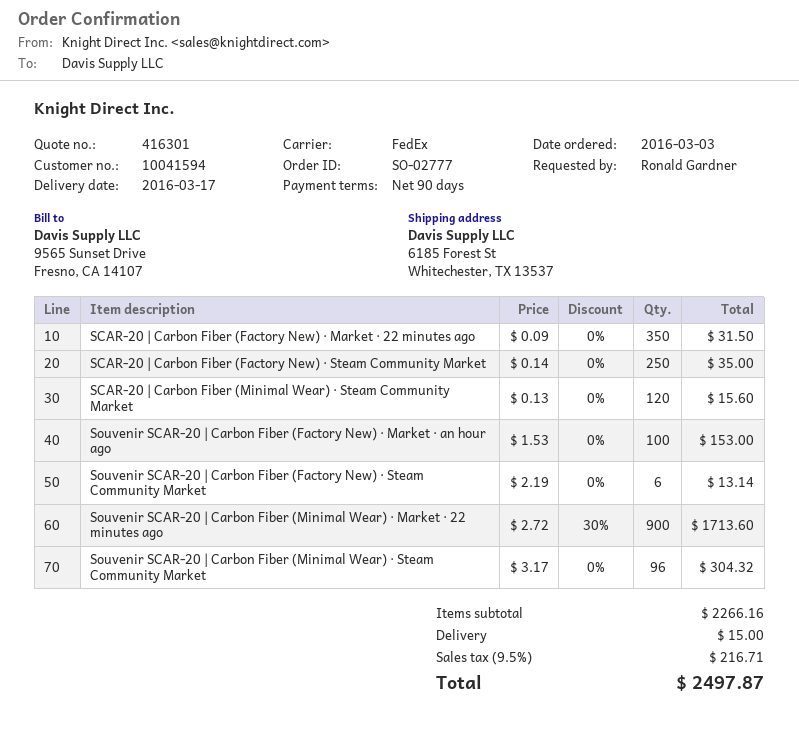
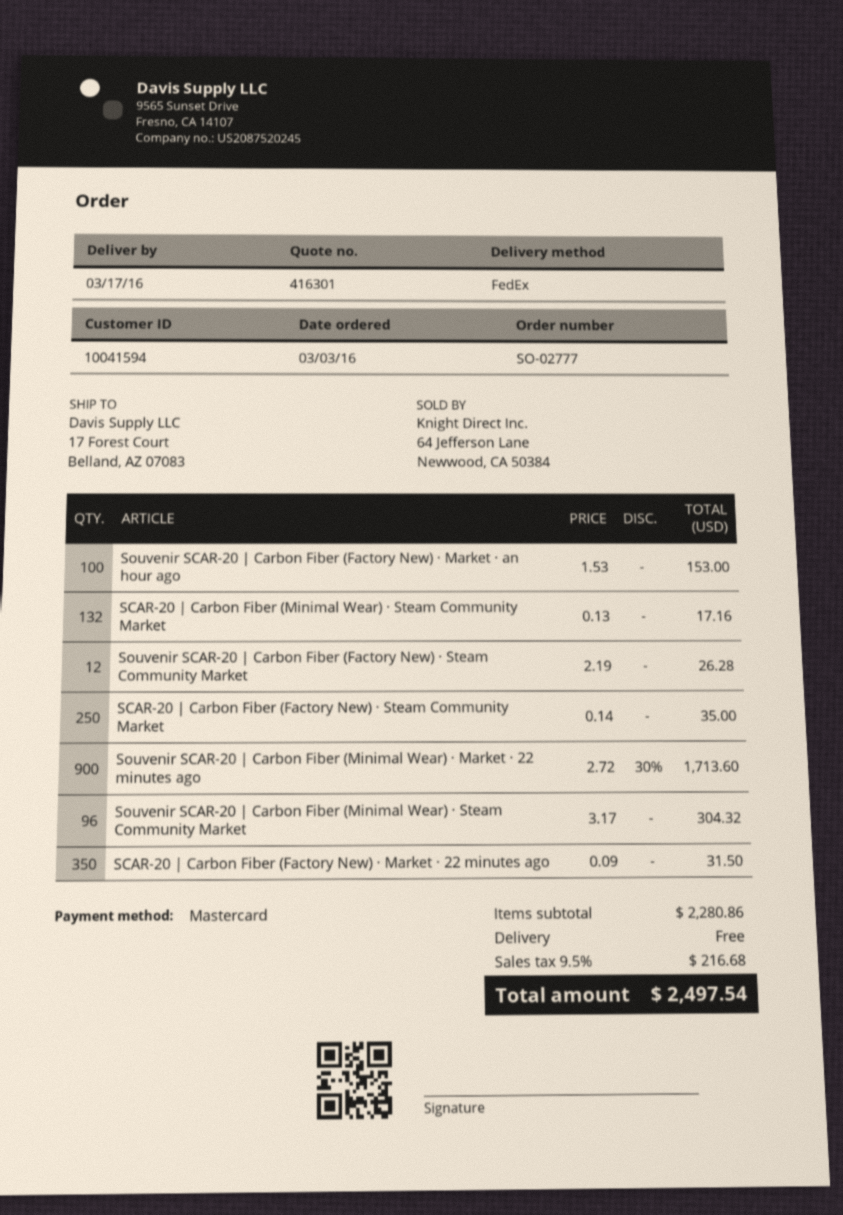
ship to: 6185 Forest St, Whitechester, TX 13537 -> 17 Forest Court, Belland, AZ 07083
SCAR-20 | Carbon Fiber (Minimal Wear) · Steam Community Market: 120 x 0.13 = 15.60 -> 132 x 0.13 = 17.16
Souvenir SCAR-20 | Carbon Fiber (Factory New) · Steam Community Market: 6 x 2.19 = 13.14 -> 12 x 2.19 = 26.28
subtotal: 2266.16 -> 2280.86
shipping: 15.00 -> 0.00
tax: 9.5% = 216.71 -> 9.5% = 216.68
total: 2497.87 -> 2497.54

